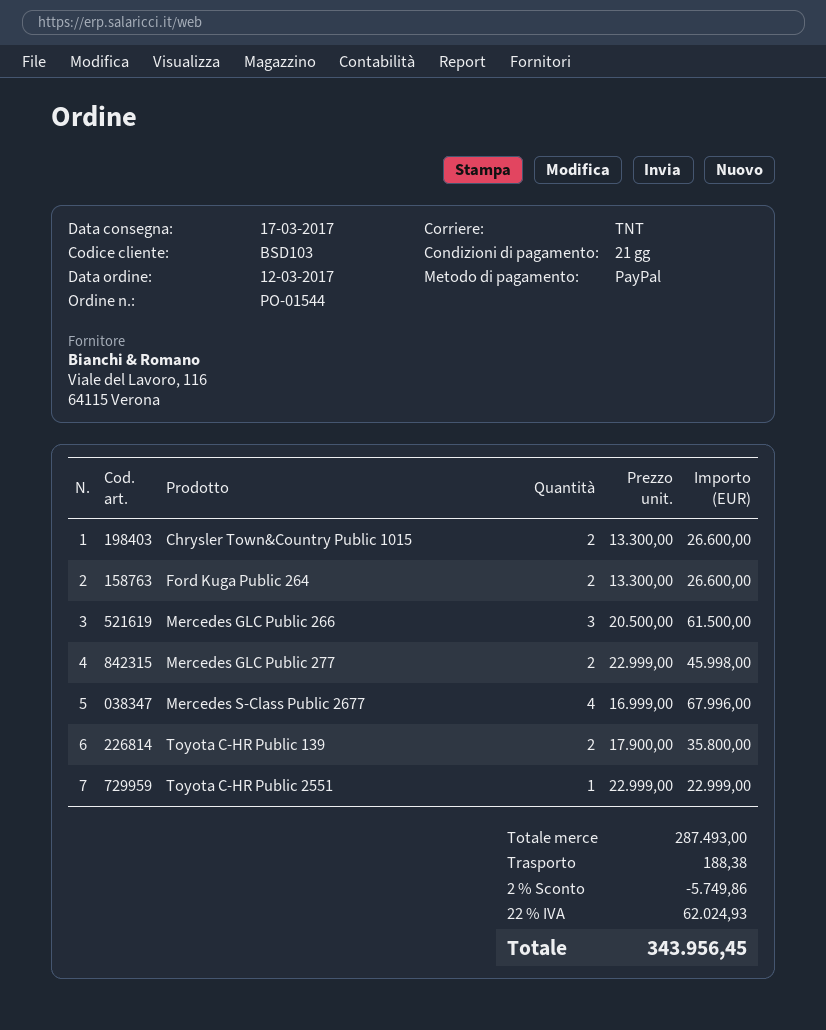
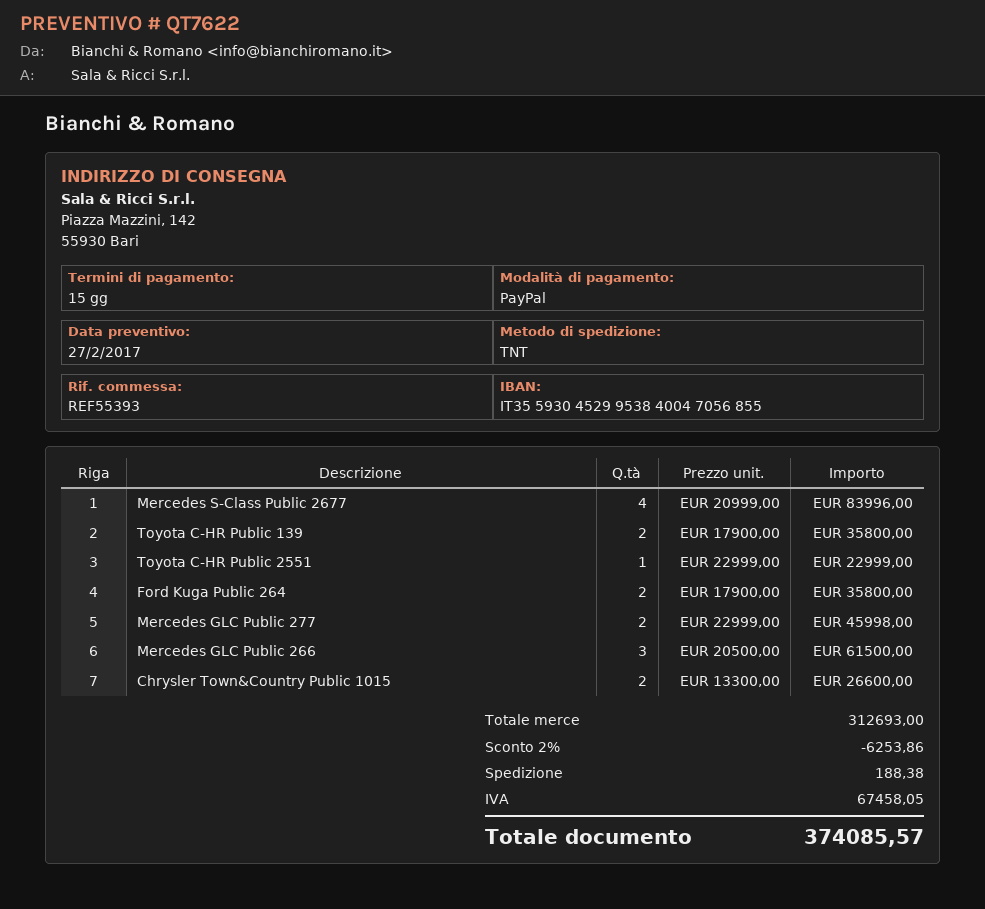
payment terms: 21 days -> 15 days
Ford Kuga Public 264: 2 x 13300.00 = 26600.00 -> 2 x 17900.00 = 35800.00
Mercedes S-Class Public 2677: 4 x 16999.00 = 67996.00 -> 4 x 20999.00 = 83996.00
subtotal: 287493.00 -> 312693.00
discount: 2% = 5749.86 -> 2% = 6253.86
tax: 62024.93 -> 67458.05
total: 343956.45 -> 374085.57

